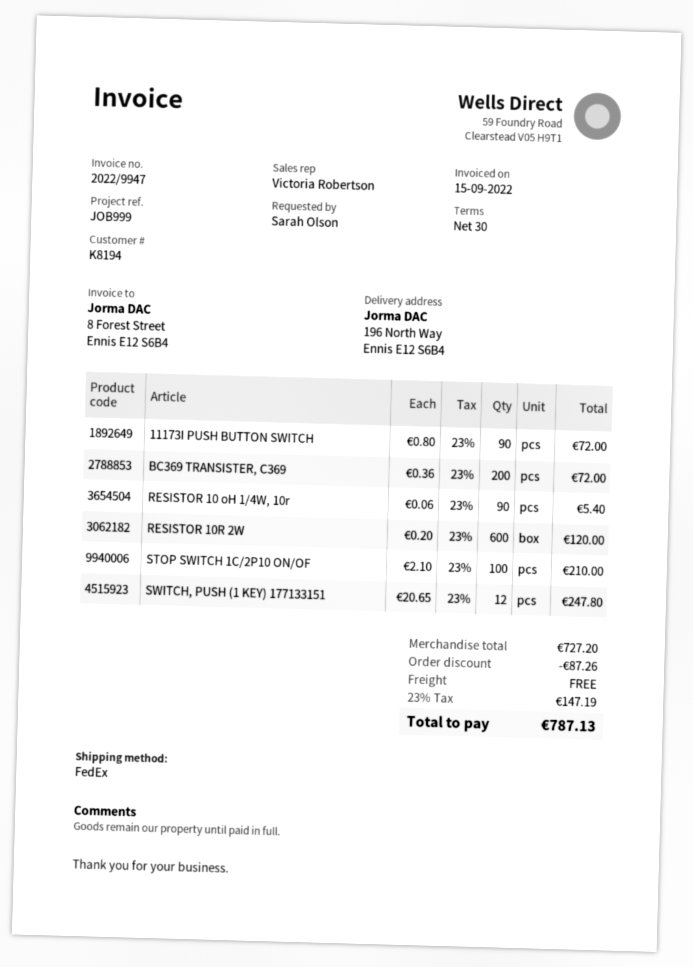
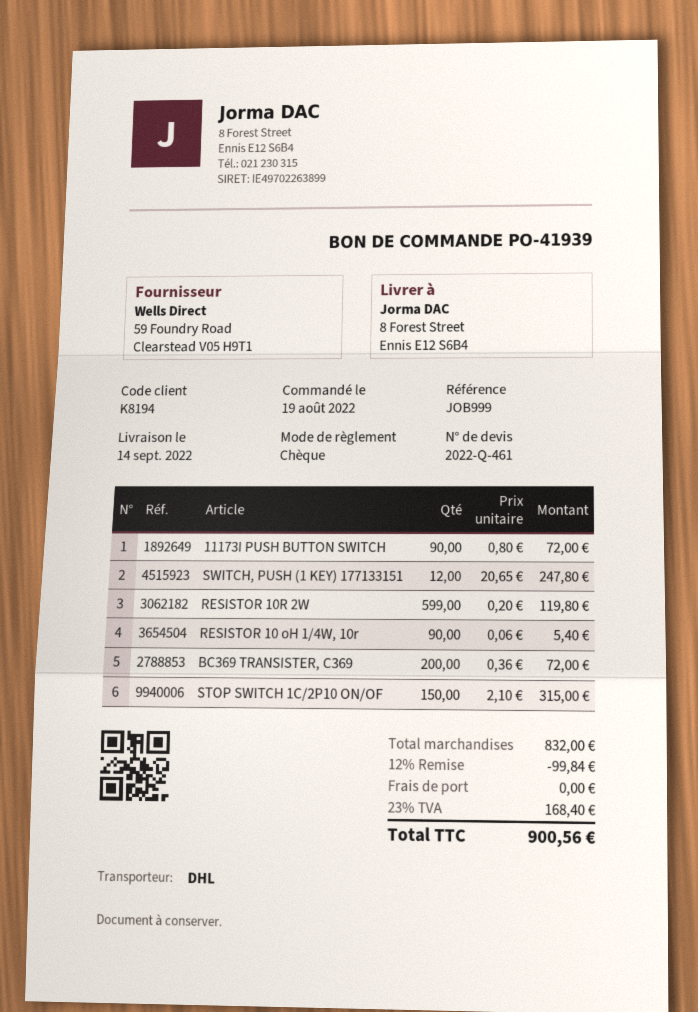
shipping method: FedEx -> DHL
ship to: 196 North Way, Ennis E12 S6B4 -> 8 Forest Street, Ennis E12 S6B4
RESISTOR 10R 2W: 600 x 0.20 = 120.00 -> 599 x 0.20 = 119.80
STOP SWITCH 1C/2P10 ON/OF: 100 x 2.10 = 210.00 -> 150 x 2.10 = 315.00
subtotal: 727.20 -> 832.00
discount: 87.26 -> 99.84
tax: 23% = 147.19 -> 23% = 168.40
total: 787.13 -> 900.56

